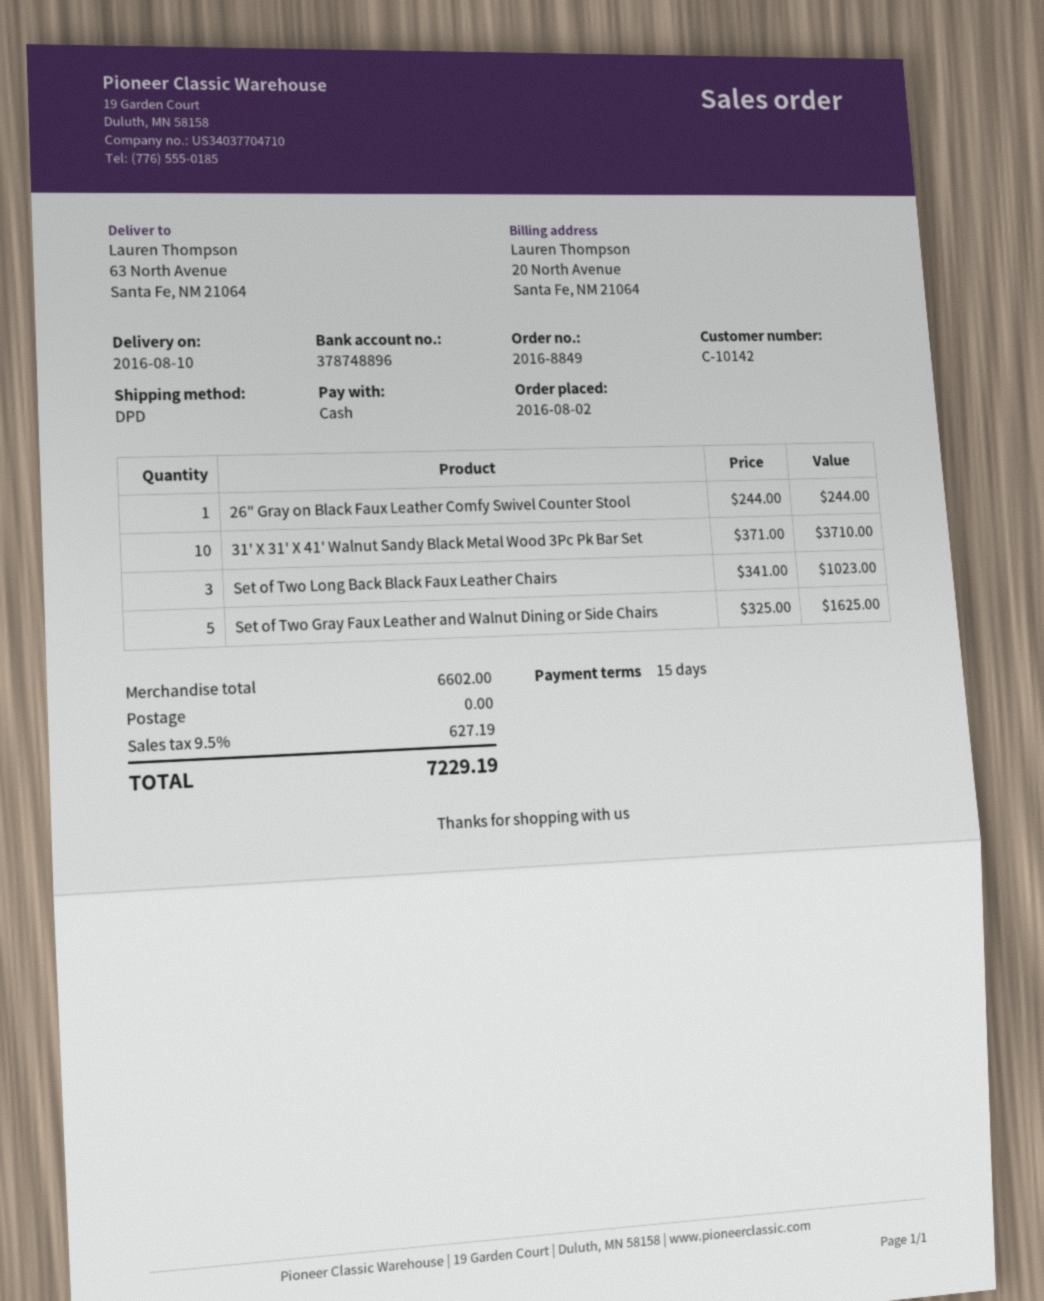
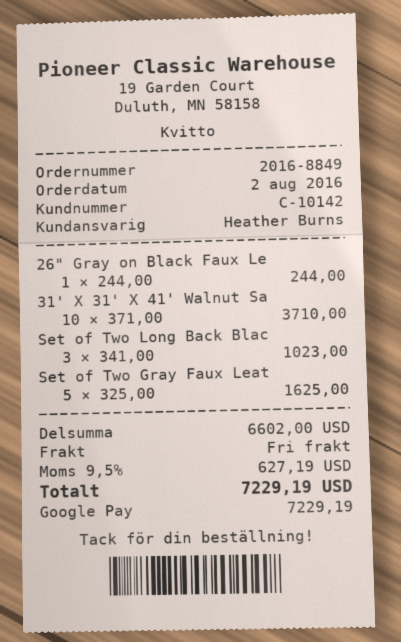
payment method: cash -> Google Pay

